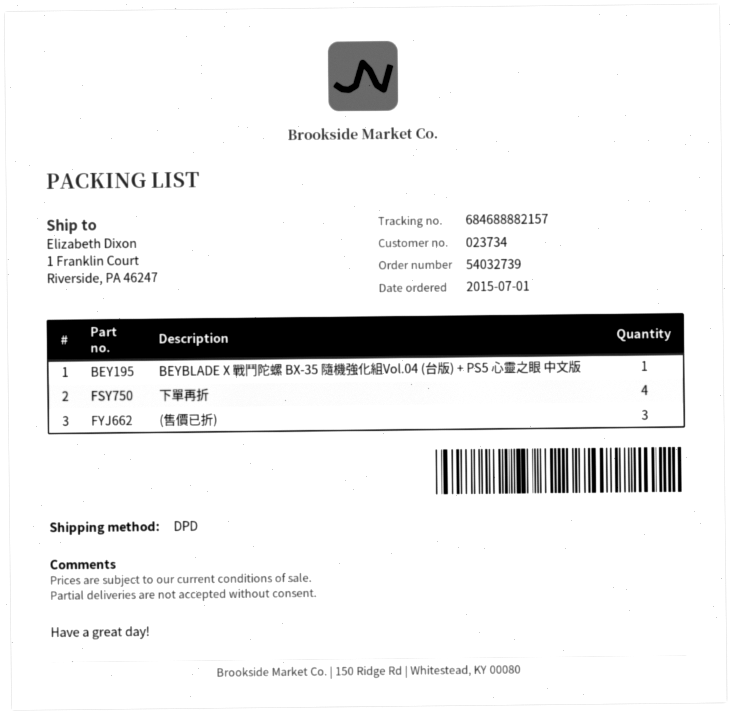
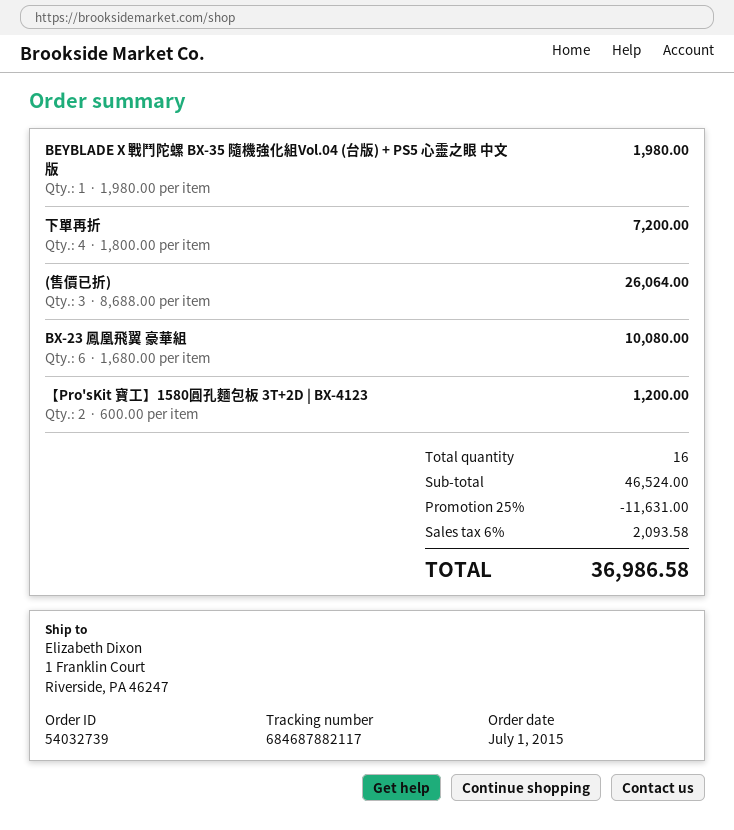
tracking number: 684688882157 -> 684687882117
BX-23 鳳凰飛翼 豪華組: none -> 6
【Pro'sKit 寶工】1580圓孔麵包板 3T+2D | BX-4123: none -> 2

